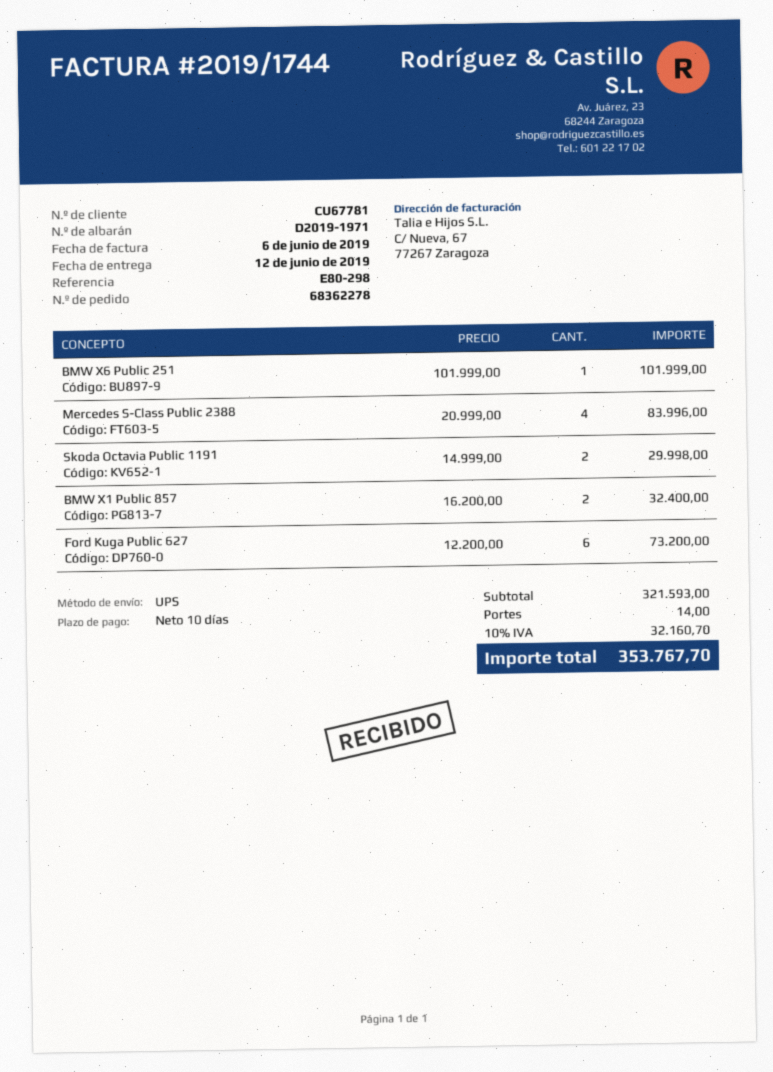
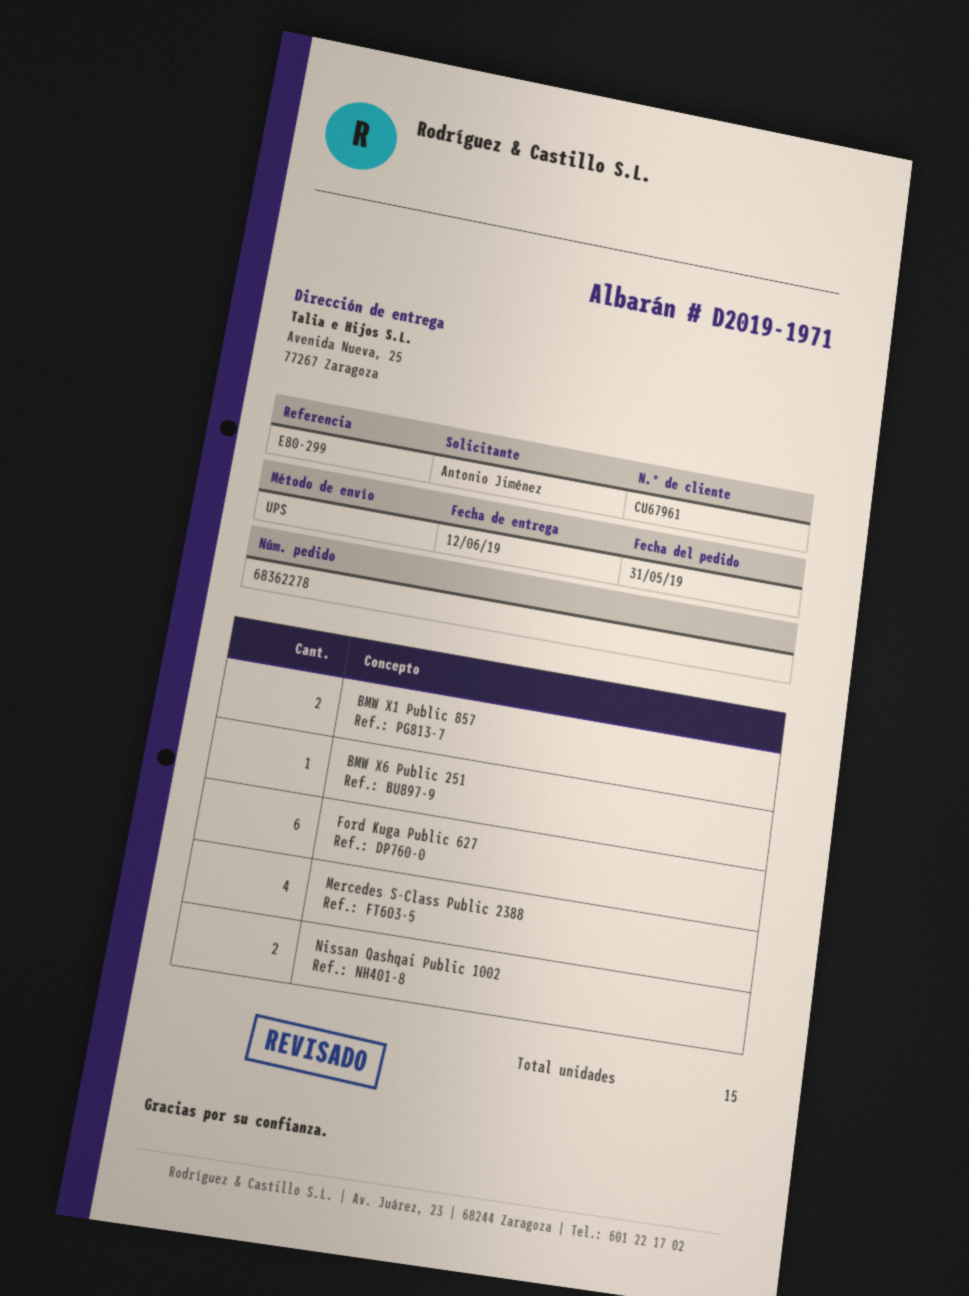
customer number: CU67781 -> CU67961
reference: E80-298 -> E80-299
Skoda Octavia Public 1191: 2 -> none
Nissan Qashqai Public 1002: none -> 2

